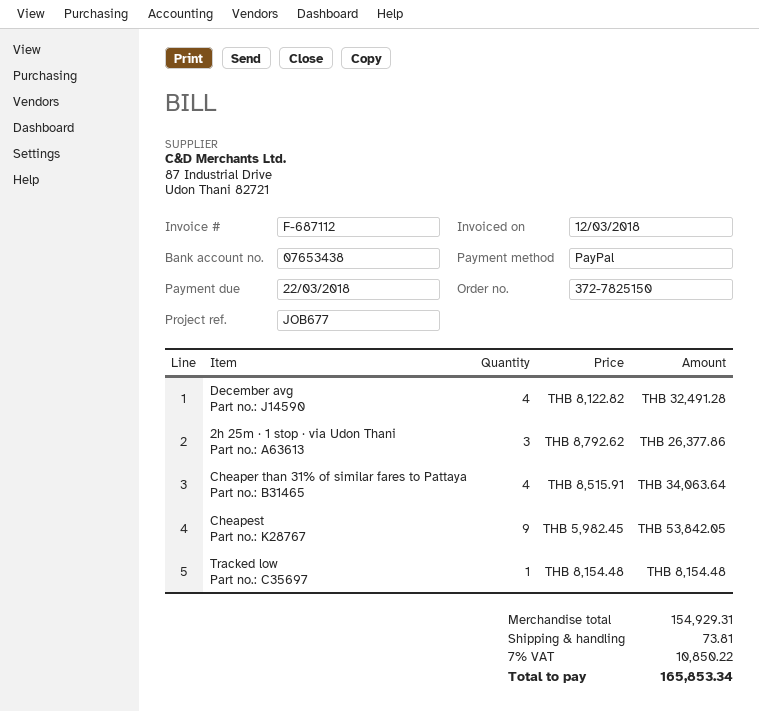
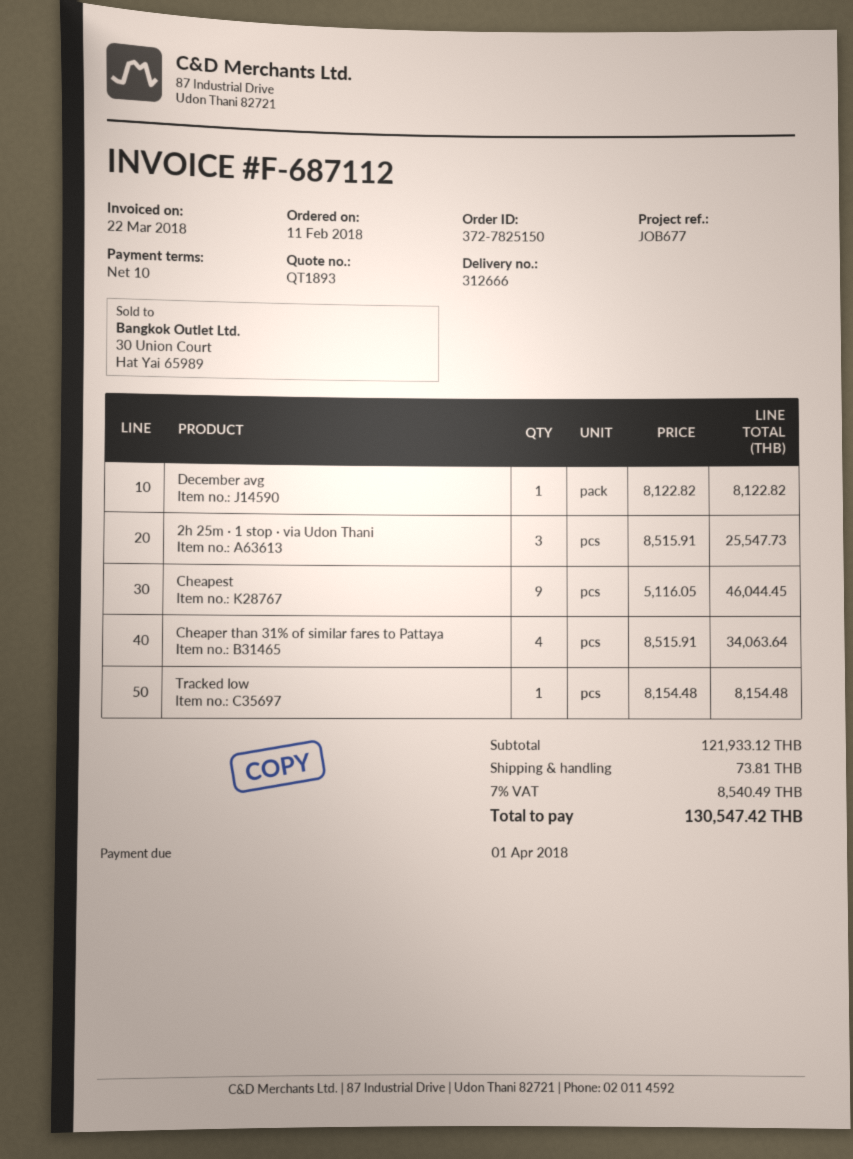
invoice date: 2018-03-12 -> 2018-03-22
due date: 2018-03-22 -> 2018-04-01
December avg: 4 x 8122.82 = 32491.28 -> 1 x 8122.82 = 8122.82
2h 25m · 1 stop · via Udon Thani: 3 x 8792.62 = 26377.86 -> 3 x 8515.91 = 25547.73
Cheapest: 9 x 5982.45 = 53842.05 -> 9 x 5116.05 = 46044.45
subtotal: 154929.31 -> 121933.12
tax: 7% = 10850.22 -> 7% = 8540.49
total: 165853.34 -> 130547.42

